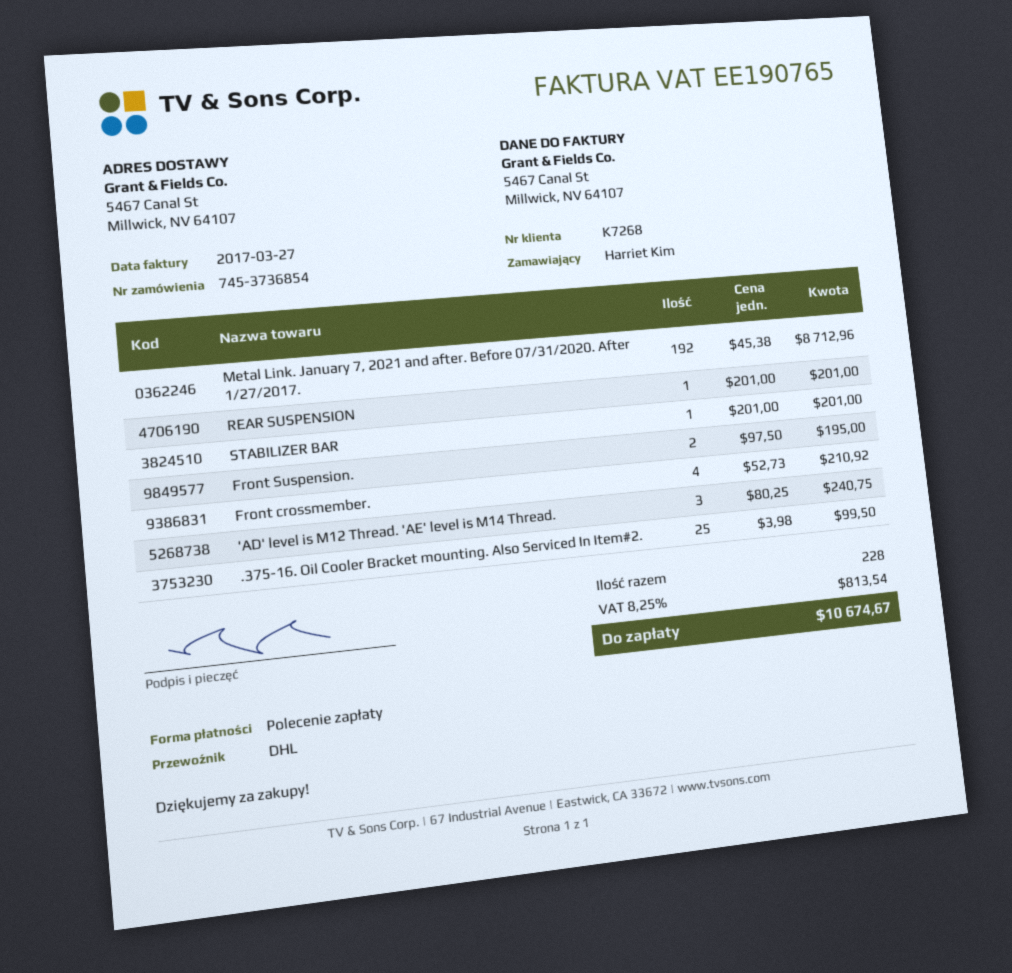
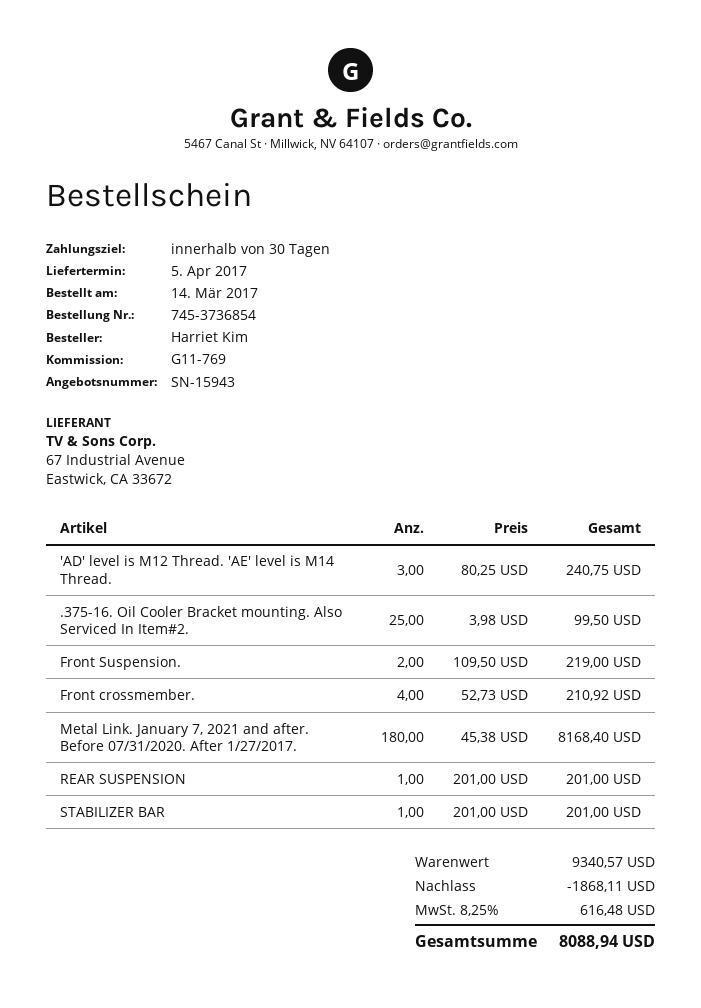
Metal Link. January 7, 2021 and after. Before 07/31/2020. After 1/27/2017.: 192 x 45.38 = 8712.96 -> 180 x 45.38 = 8168.40
Front Suspension.: 2 x 97.50 = 195.00 -> 2 x 109.50 = 219.00
discount: none -> 1868.11
tax: 8.25% = 813.54 -> 8.25% = 616.48
total: 10674.67 -> 8088.94

